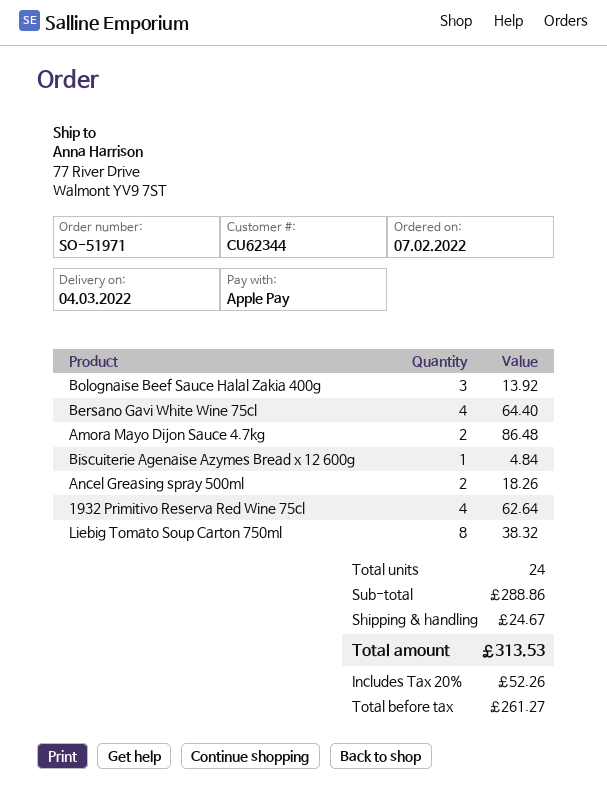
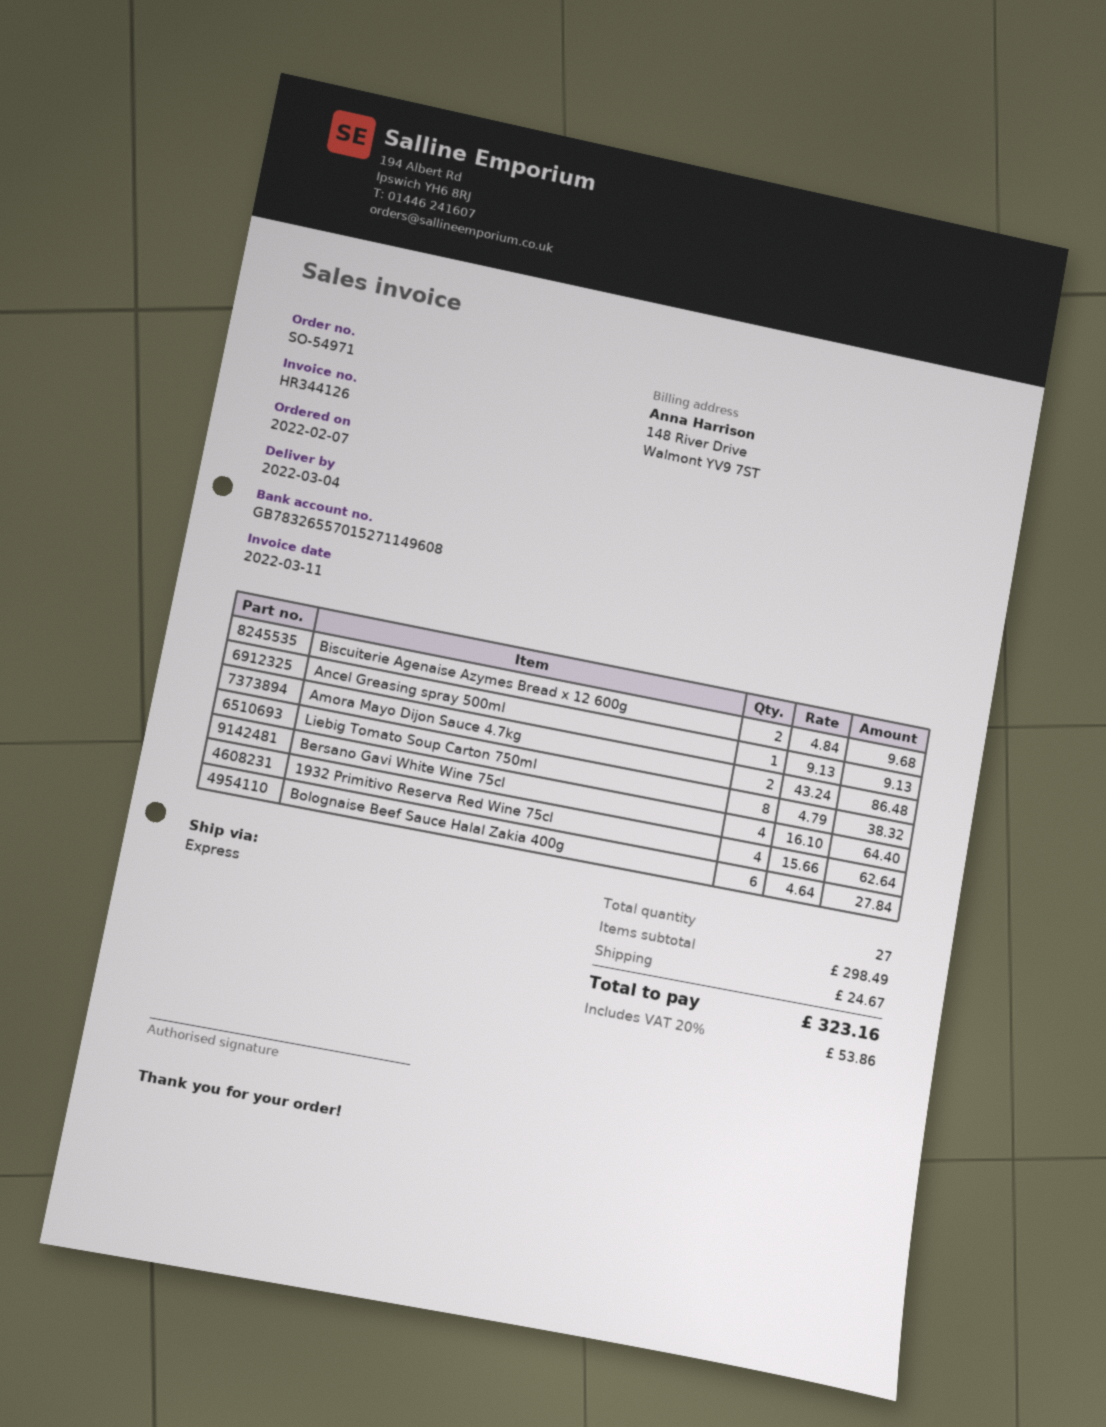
order number: SO-51971 -> SO-54971
Bolognaise Beef Sauce Halal Zakia 400g: 3 for 13.92 -> 6 for 27.84
Biscuiterie Agenaise Azymes Bread x 12 600g: 1 for 4.84 -> 2 for 9.68
Ancel Greasing spray 500ml: 2 for 18.26 -> 1 for 9.13
total quantity: 24 -> 27
subtotal: 288.86 -> 298.49
tax: 20% = 52.26 -> 20% = 53.86
total: 313.53 -> 323.16

